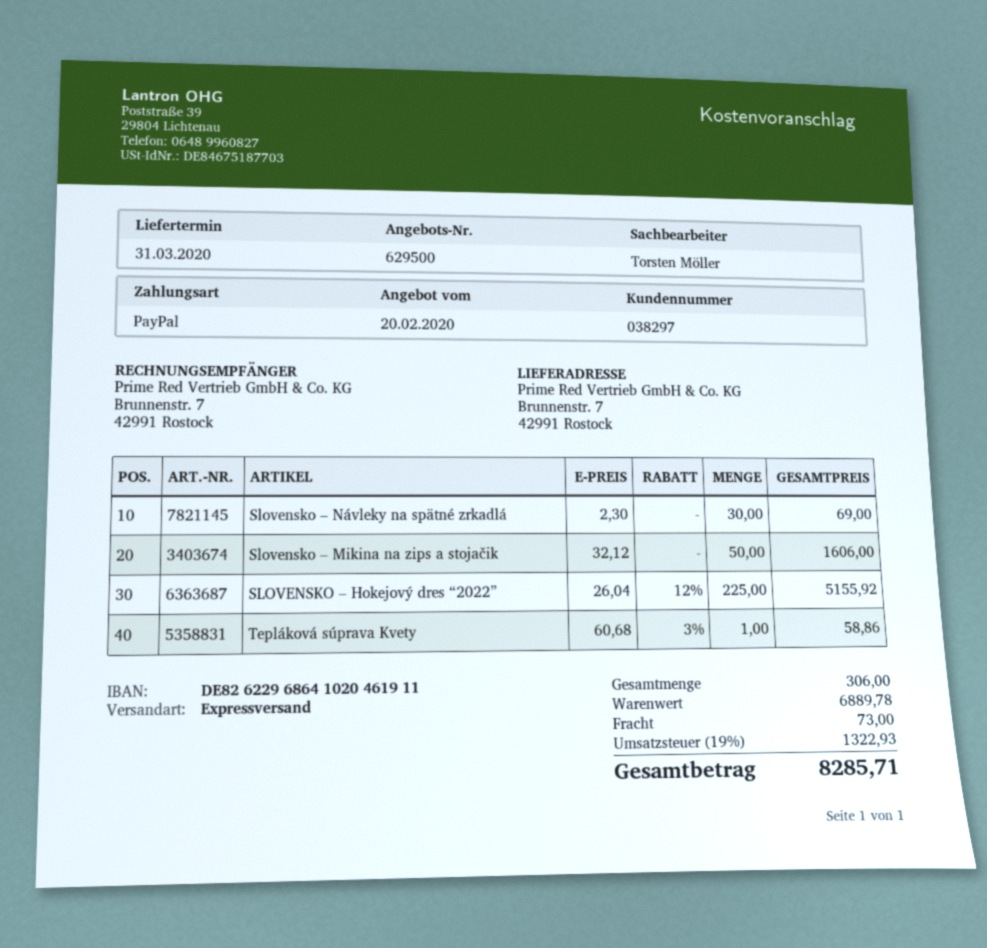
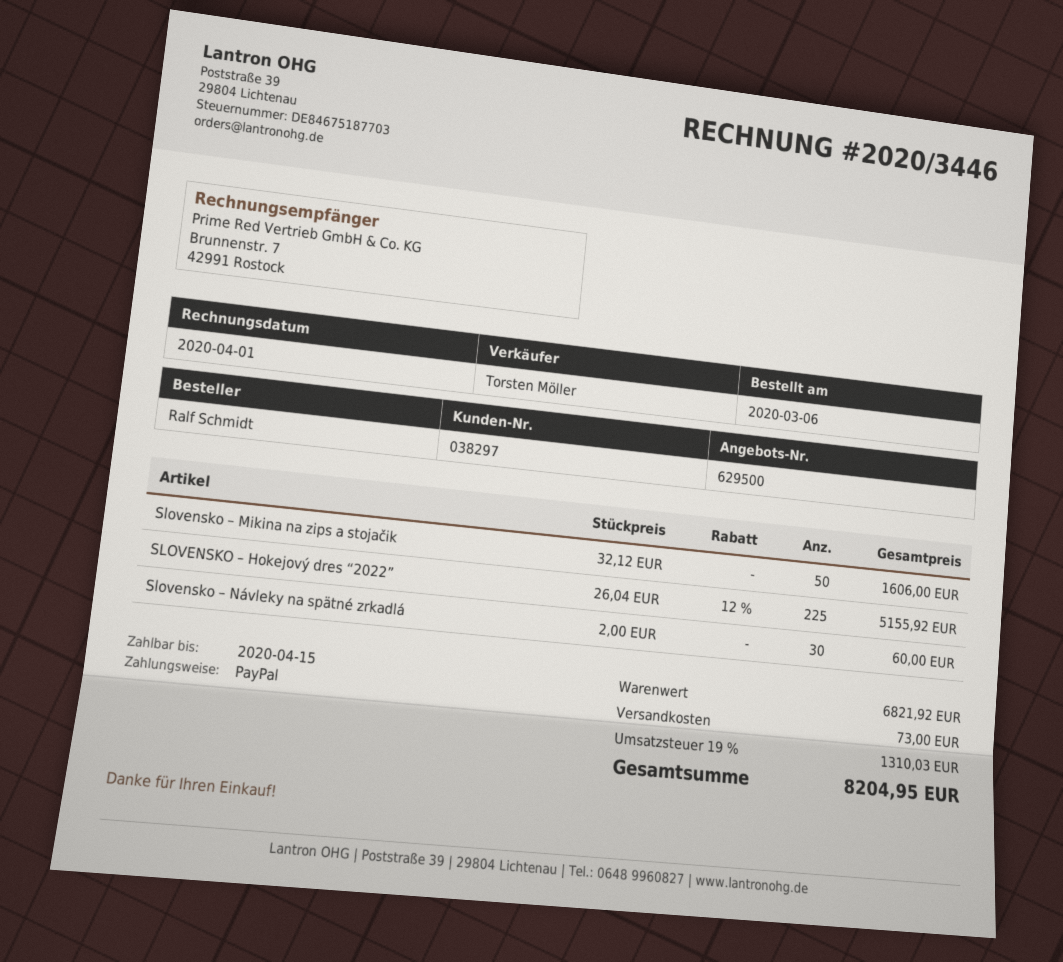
Slovensko – Návleky na spätné zrkadlá: 30 x 2.30 = 69.00 -> 30 x 2.00 = 60.00
Tepláková súprava Kvety: 1 x 60.68 - 3% = 58.86 -> none
subtotal: 6889.78 -> 6821.92
tax: 19% = 1322.93 -> 19% = 1310.03
total: 8285.71 -> 8204.95

